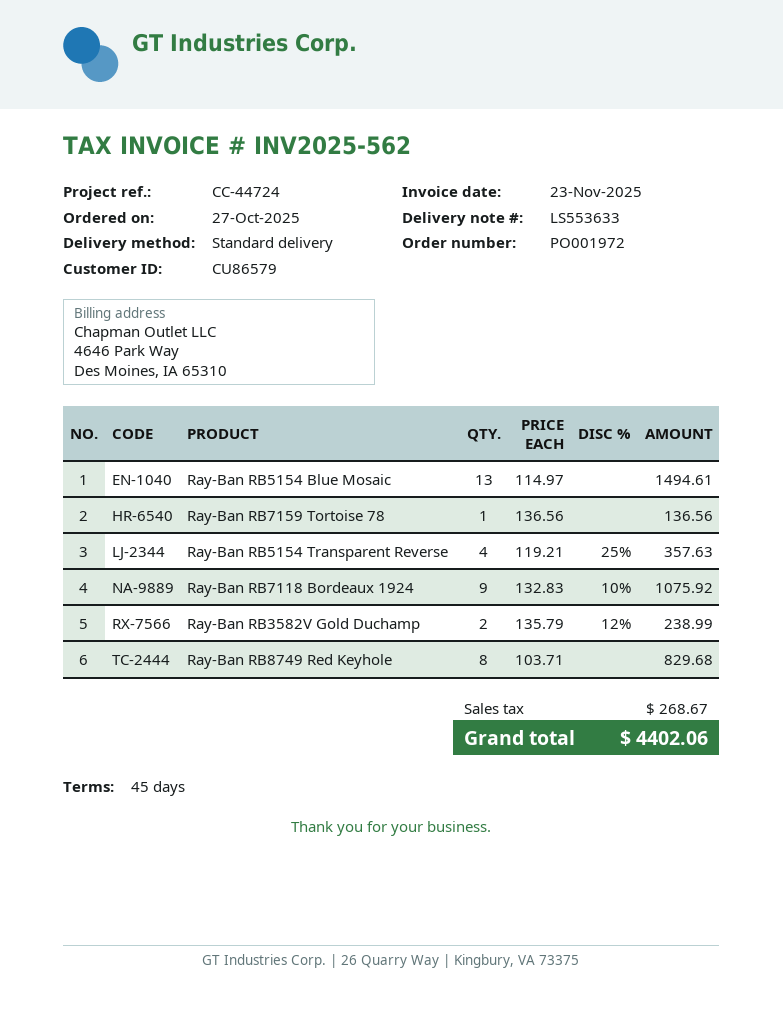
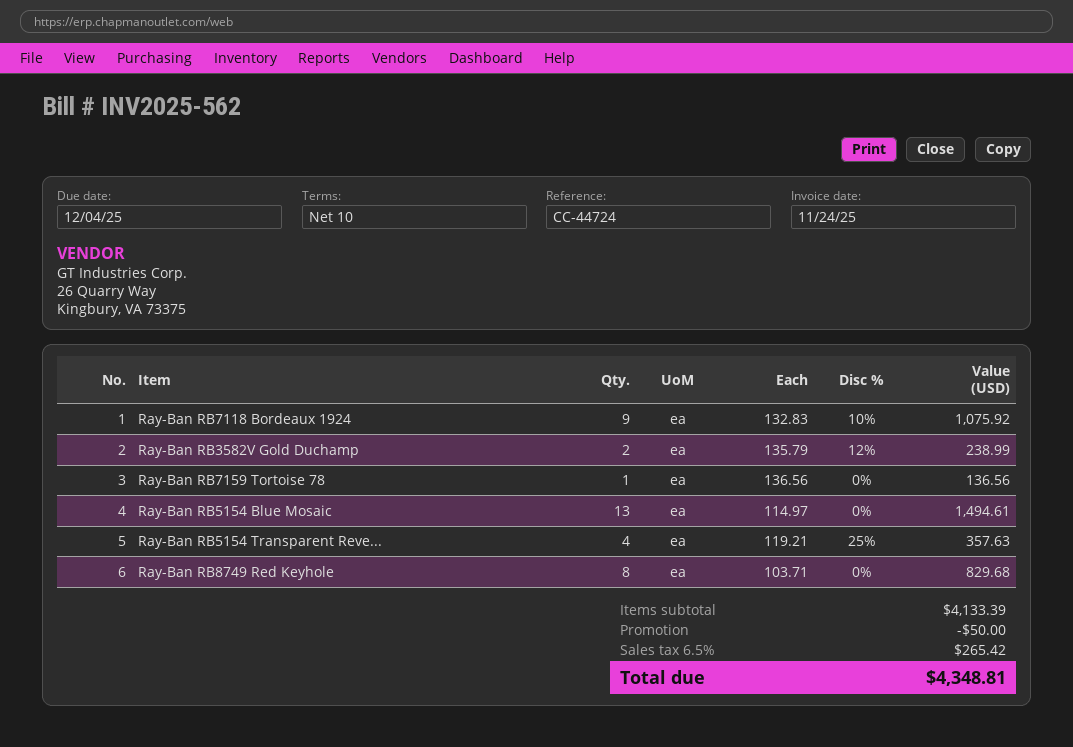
invoice date: 2025-11-23 -> 2025-11-24
payment terms: 45 days -> 10 days
discount: none -> 50.00
tax: 268.67 -> 265.42
total: 4402.06 -> 4348.81

